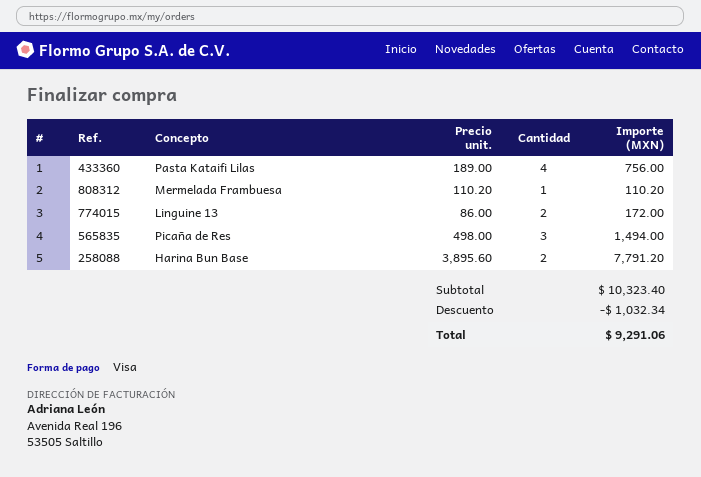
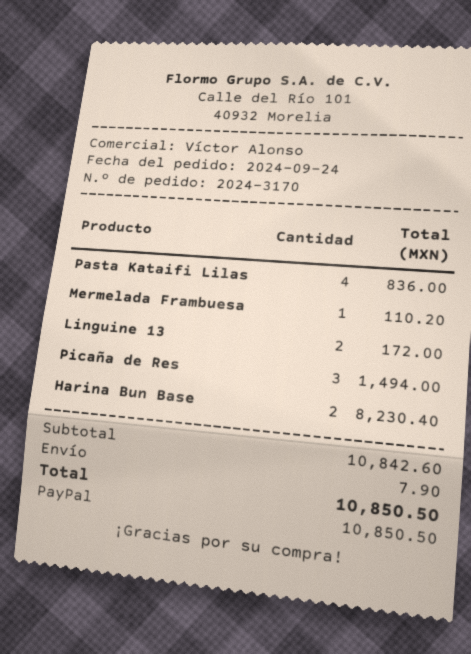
payment method: Visa -> PayPal
Pasta Kataifi Lilas: 4 for 756.00 -> 4 for 836.00
Harina Bun Base: 2 for 7791.20 -> 2 for 8230.40
subtotal: 10323.40 -> 10842.60
discount: 1032.34 -> none
shipping: none -> 7.90
total: 9291.06 -> 10850.50

